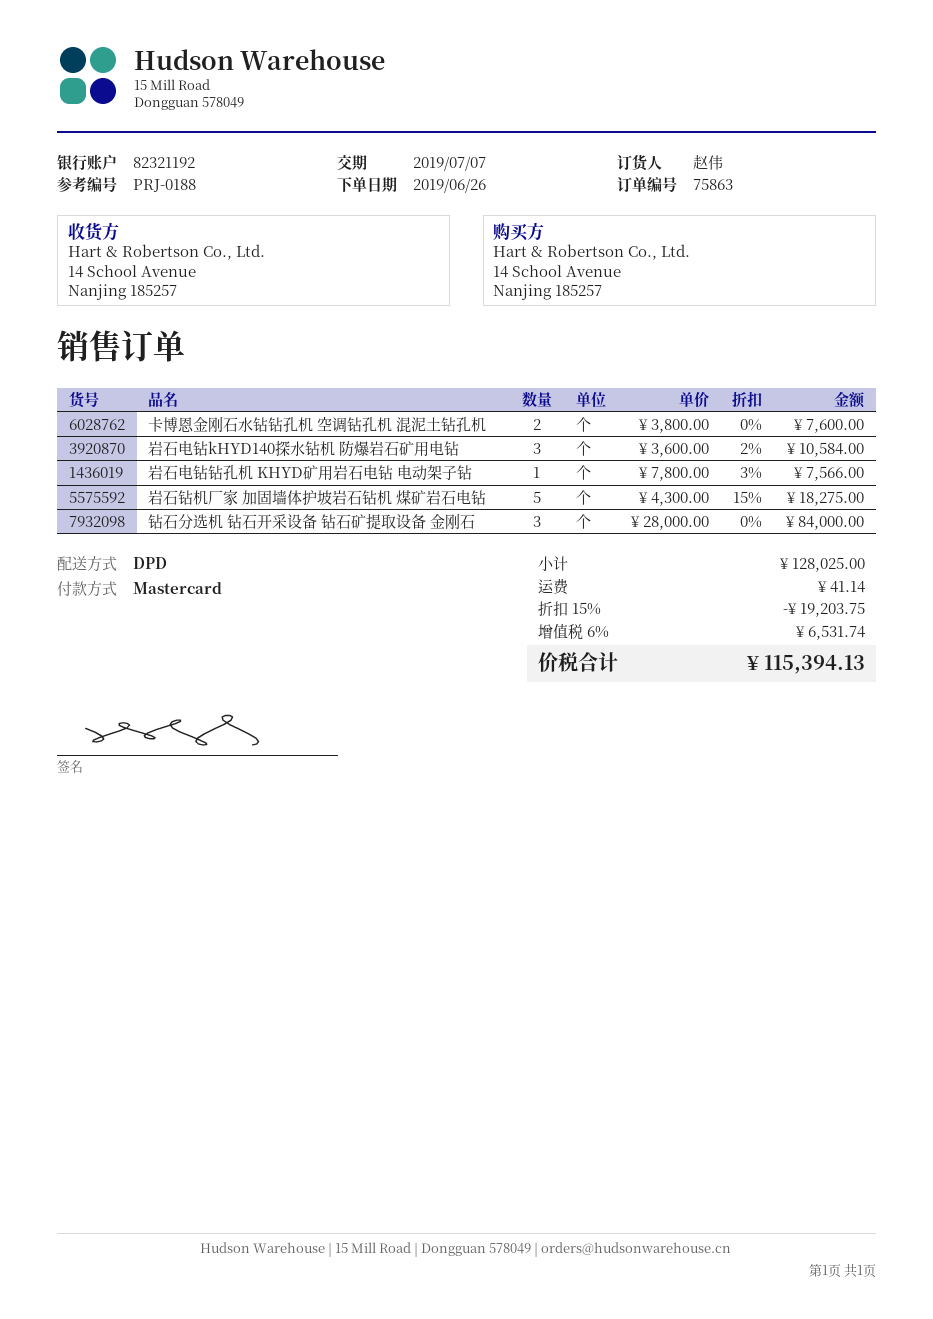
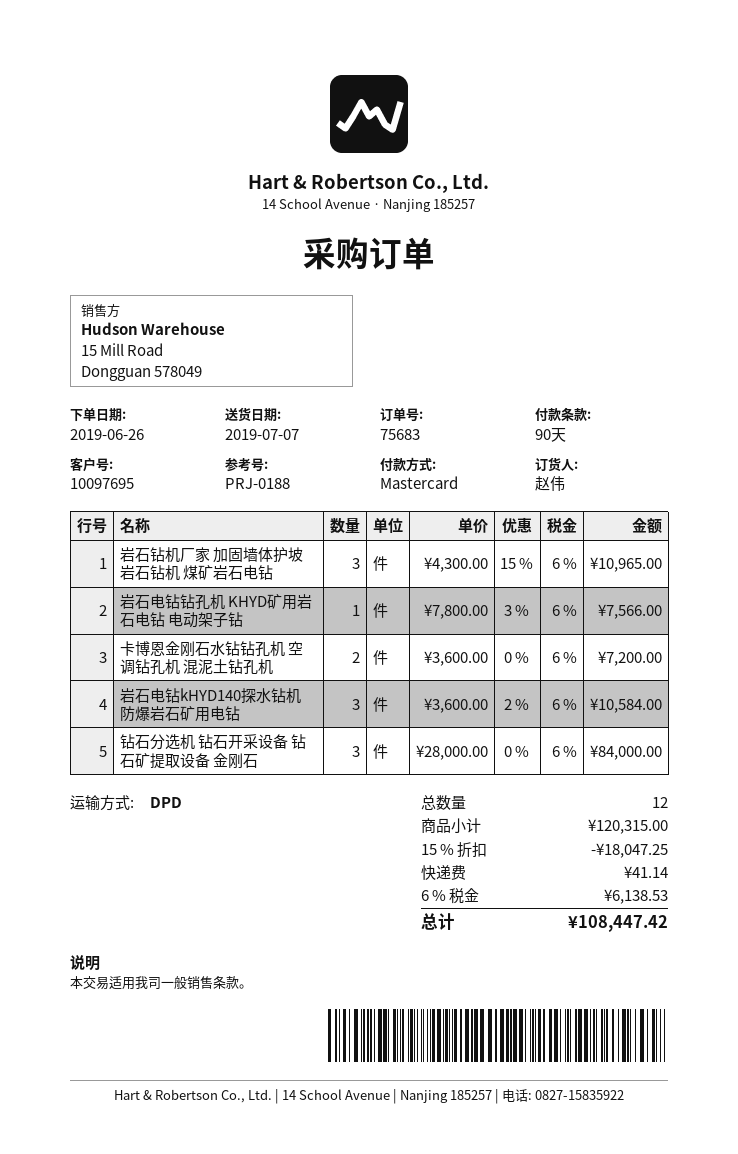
order number: 75863 -> 75683
卡博恩金刚石水钻钻孔机 空调钻孔机 混泥土钻孔机: 2 x 3800.00 = 7600.00 -> 2 x 3600.00 = 7200.00
岩石钻机厂家 加固墙体护坡岩石钻机 煤矿岩石电钻: 5 x 4300.00 - 15% = 18275.00 -> 3 x 4300.00 - 15% = 10965.00
subtotal: 128025.00 -> 120315.00
discount: 15% = 19203.75 -> 15% = 18047.25
tax: 6% = 6531.74 -> 6% = 6138.53
total: 115394.13 -> 108447.42

